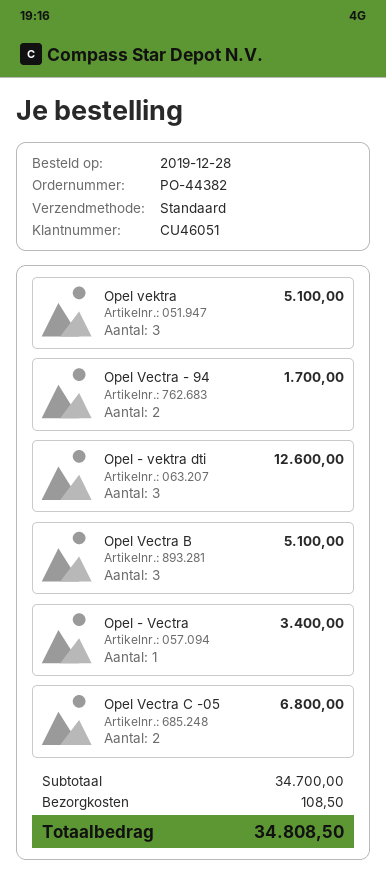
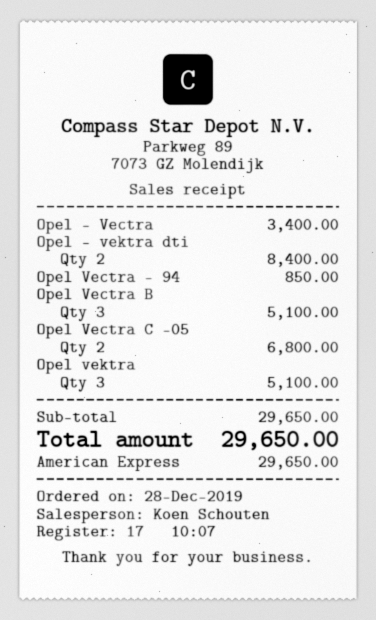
Opel Vectra - 94: 2 for 1700.00 -> 1 for 850.00
Opel - vektra dti: 3 for 12600.00 -> 2 for 8400.00
subtotal: 34700.00 -> 29650.00
shipping: 108.50 -> none
total: 34808.50 -> 29650.00

